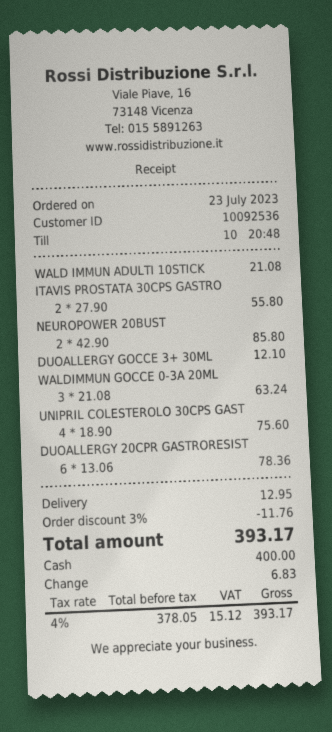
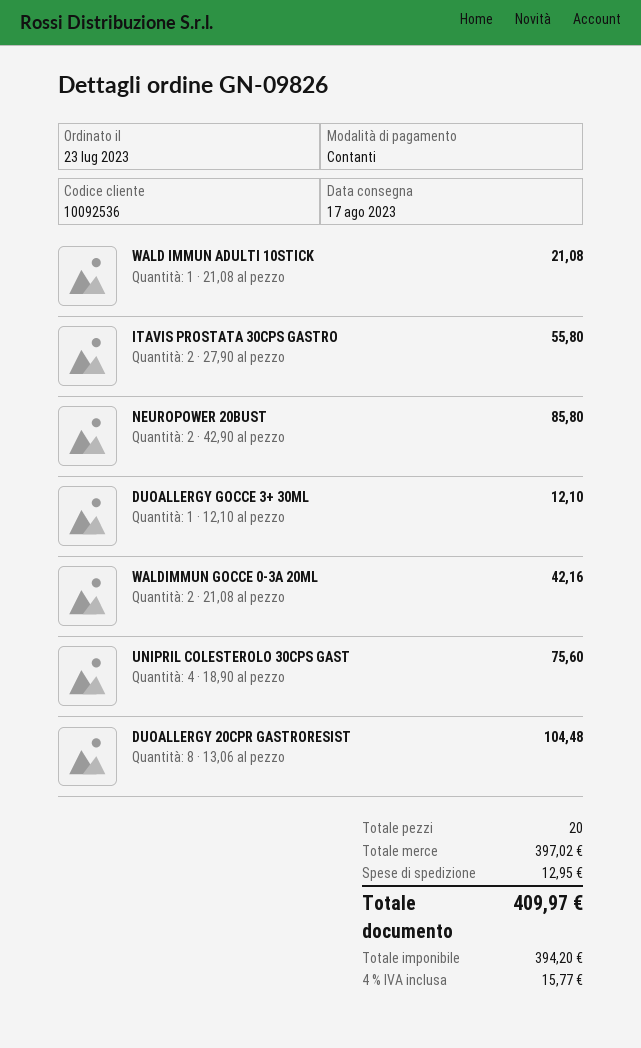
WALDIMMUN GOCCE 0-3A 20ML: 3 x 21.08 = 63.24 -> 2 x 21.08 = 42.16
DUOALLERGY 20CPR GASTRORESIST: 6 x 13.06 = 78.36 -> 8 x 13.06 = 104.48
discount: 3% = 11.76 -> none
net: 378.05 -> 394.20
tax: 4% = 15.12 -> 4% = 15.77
total: 393.17 -> 409.97

